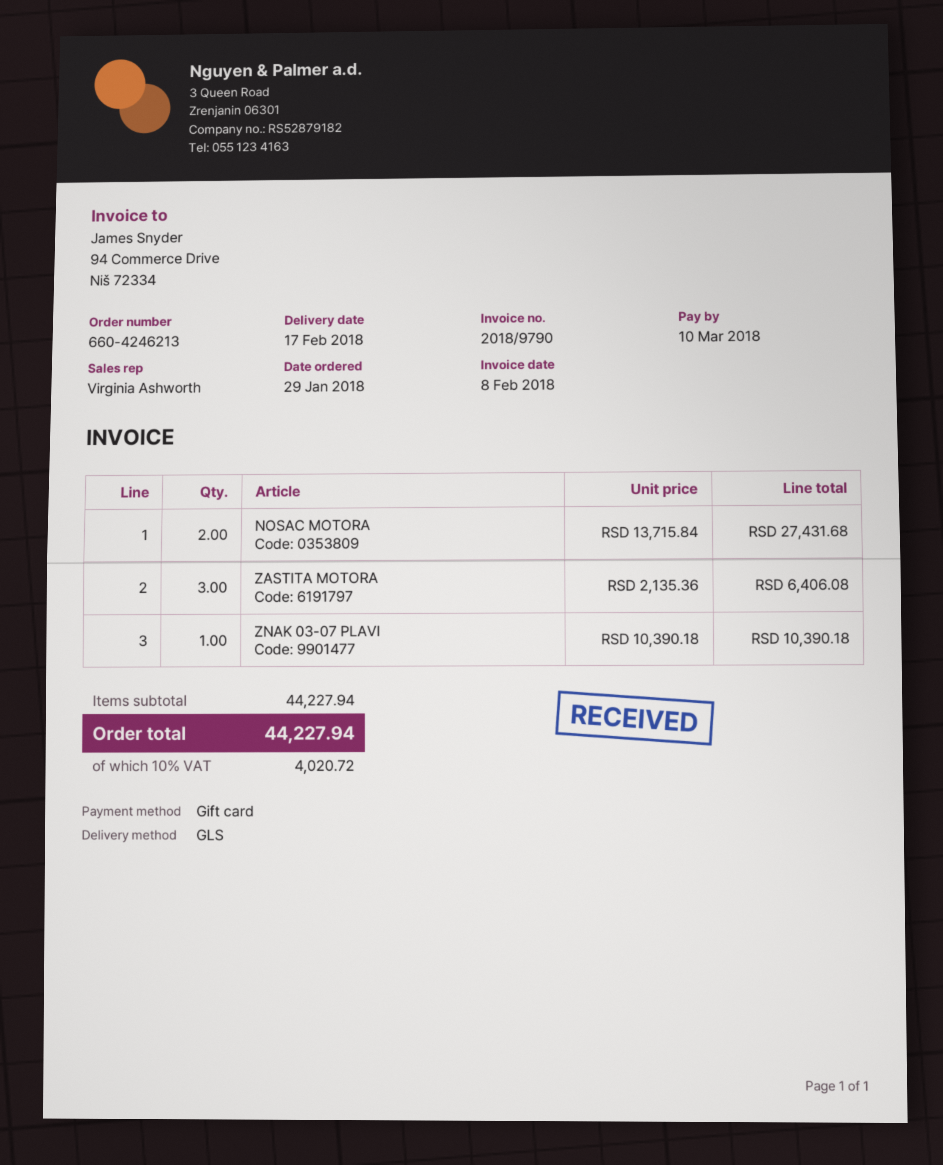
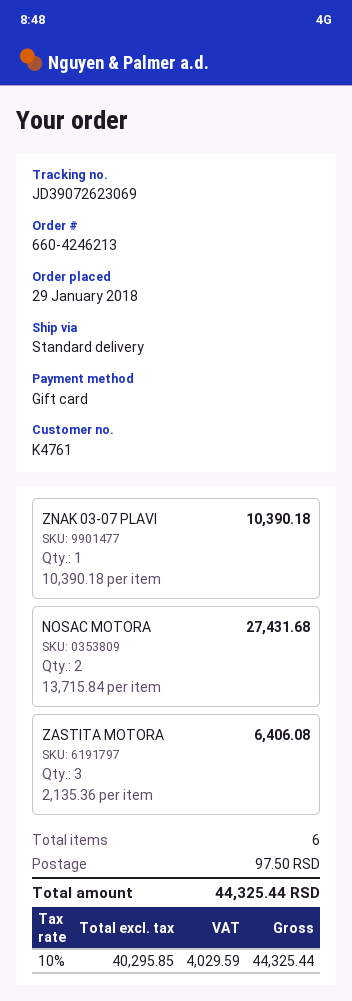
shipping method: GLS -> standard
shipping: none -> 97.50
tax: 10% = 4020.72 -> 10% = 4029.59
total: 44227.94 -> 44325.44

